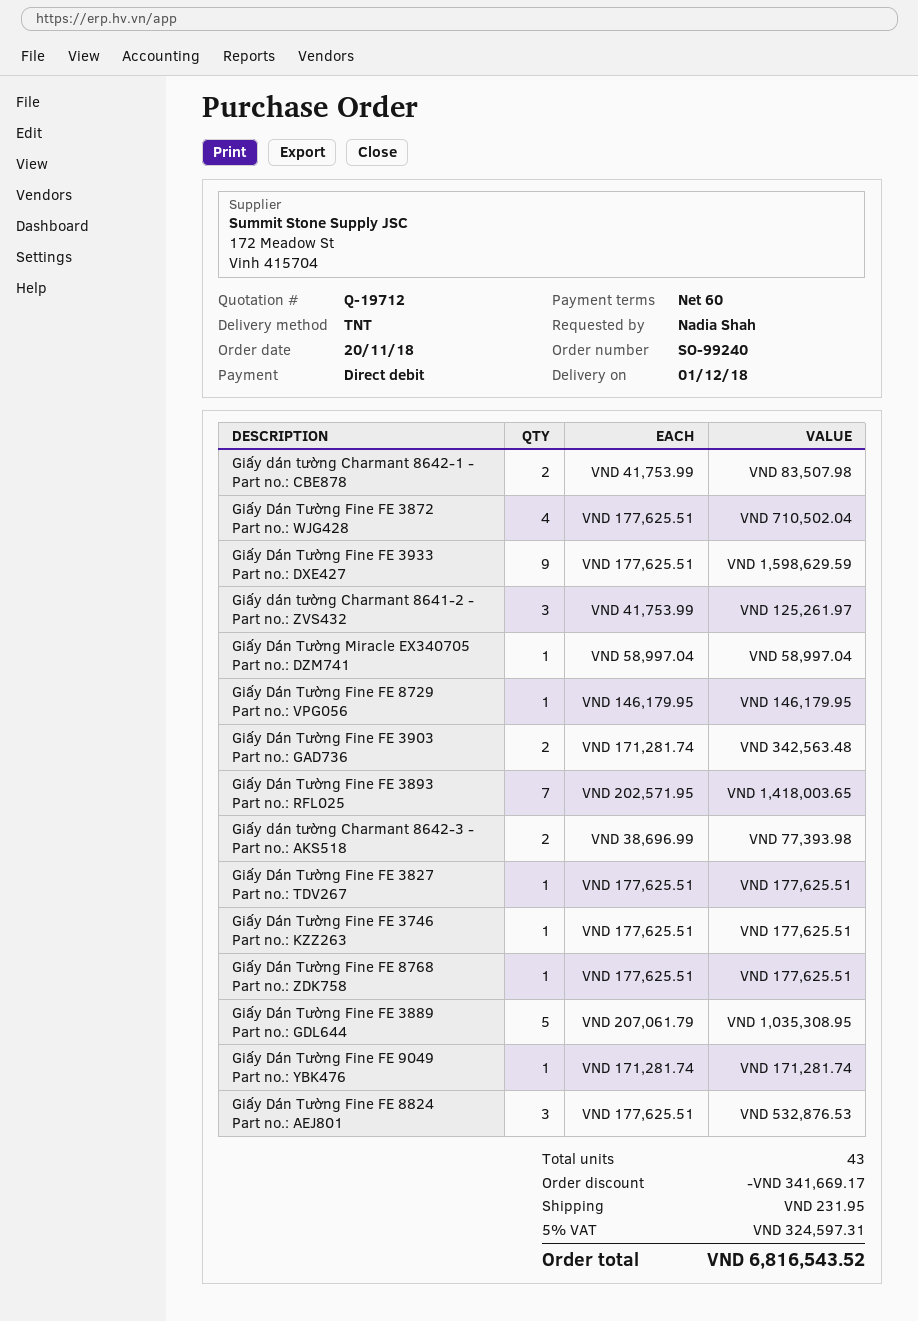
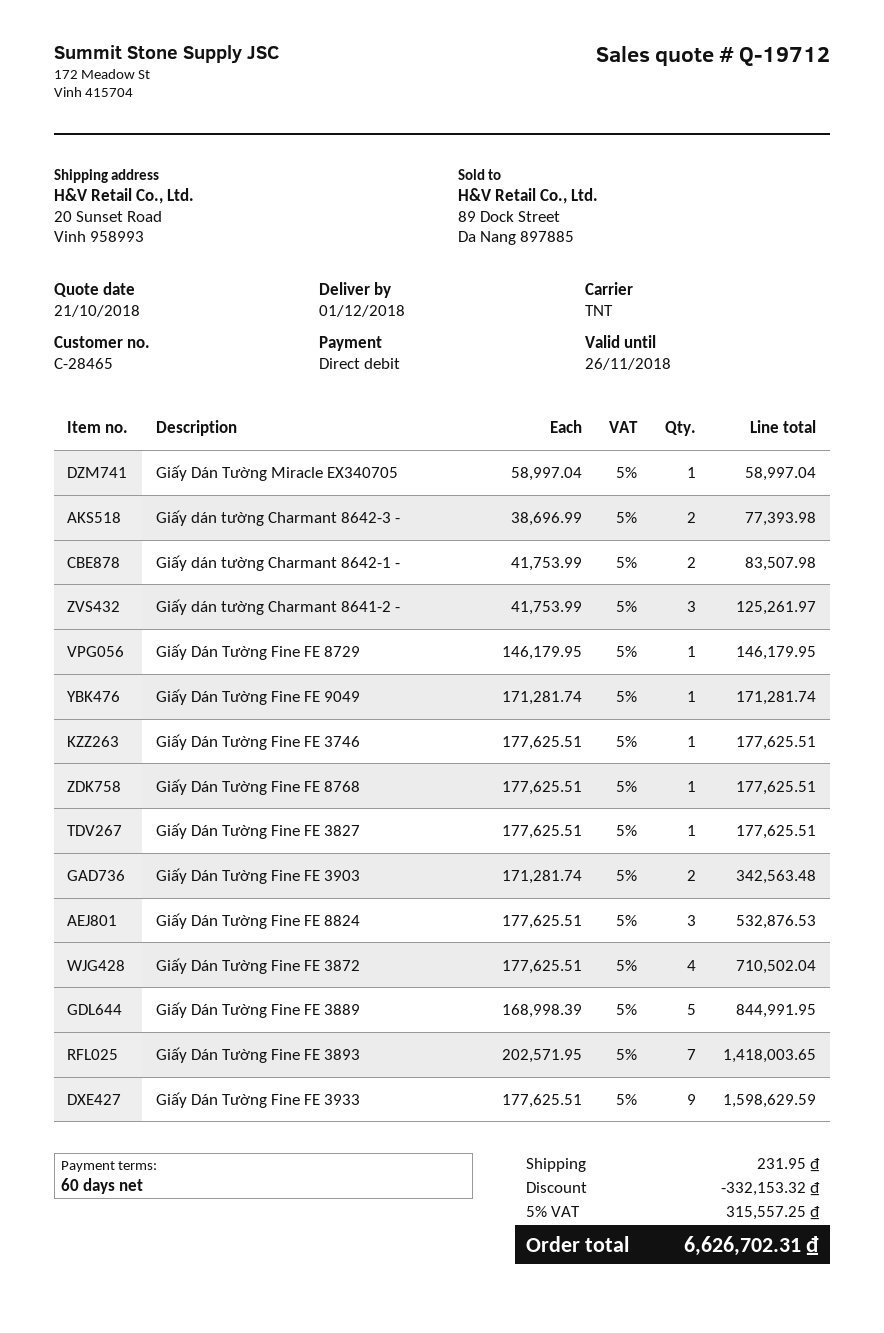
Giấy Dán Tường Fine FE 3889: 5 x 207061.79 = 1035308.95 -> 5 x 168998.39 = 844991.95
discount: 341669.17 -> 332153.32
tax: 5% = 324597.31 -> 5% = 315557.25
total: 6816543.52 -> 6626702.31

